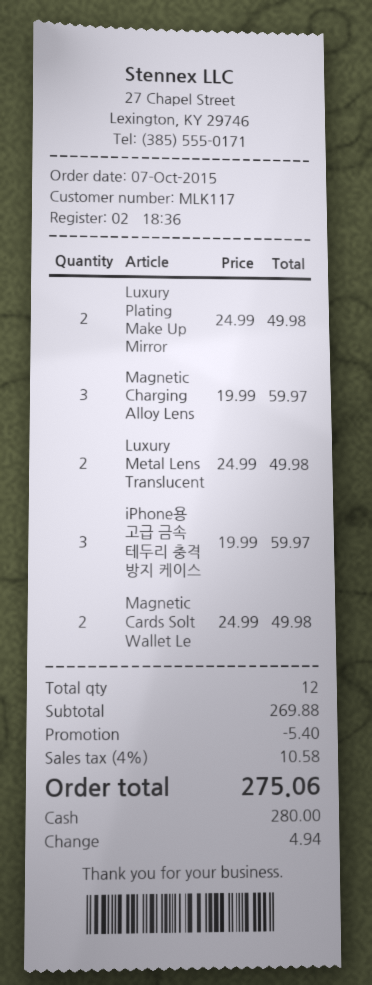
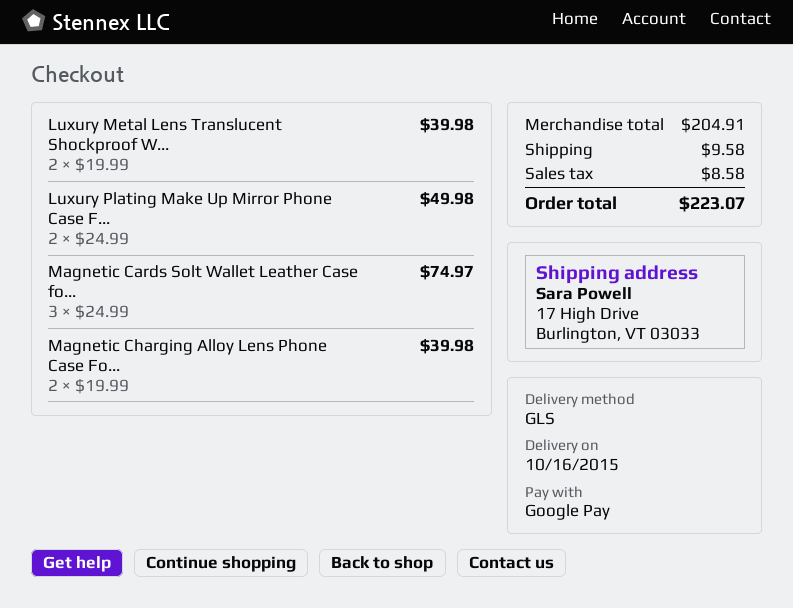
payment method: cash -> Google Pay
Magnetic Charging Alloy Lens: 3 x 19.99 = 59.97 -> 2 x 19.99 = 39.98
Luxury Metal Lens Translucent: 2 x 24.99 = 49.98 -> 2 x 19.99 = 39.98
iPhone용 고급 금속 테두리 충격 방지 케이스: 3 x 19.99 = 59.97 -> none
Magnetic Cards Solt Wallet Le: 2 x 24.99 = 49.98 -> 3 x 24.99 = 74.97
subtotal: 269.88 -> 204.91
discount: 5.40 -> none
shipping: none -> 9.58
tax: 10.58 -> 8.58
total: 275.06 -> 223.07

